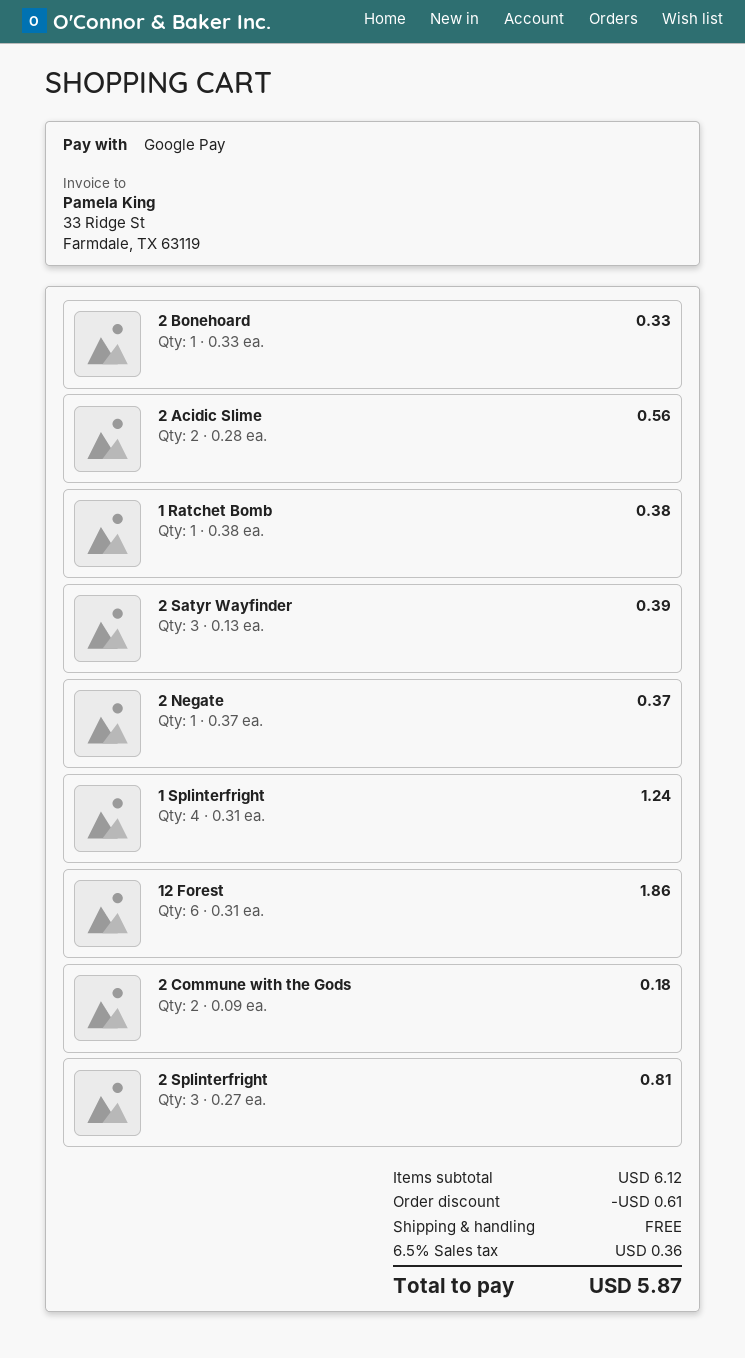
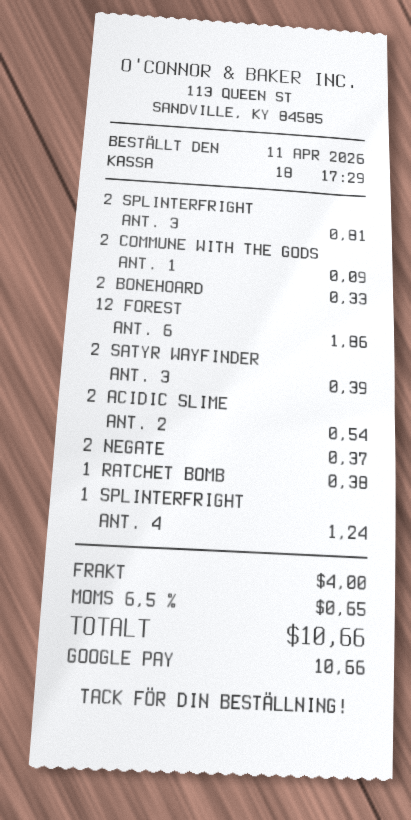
2 Acidic Slime: 2 for 0.56 -> 2 for 0.54
2 Commune with the Gods: 2 for 0.18 -> 1 for 0.09
discount: 0.61 -> none
shipping: 0.00 -> 4.00
tax: 6.5% = 0.36 -> 6.5% = 0.65
total: 5.87 -> 10.66

